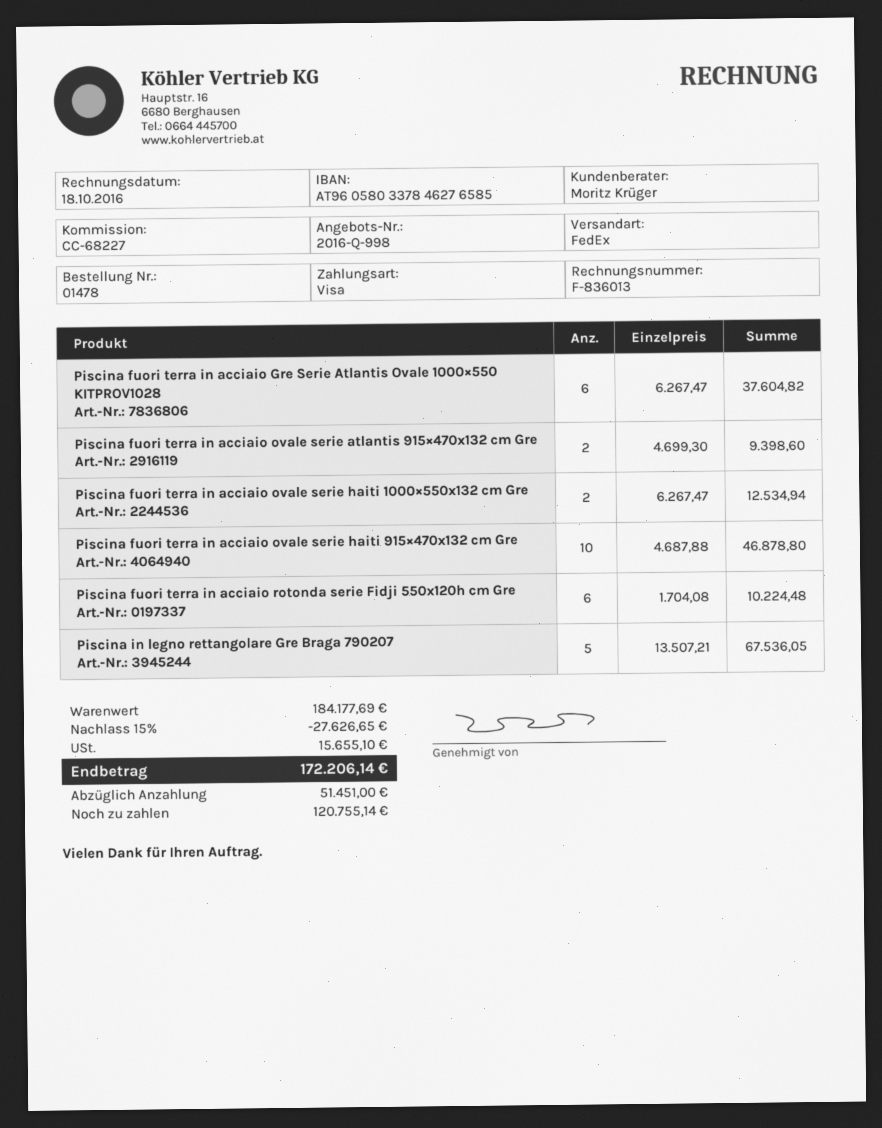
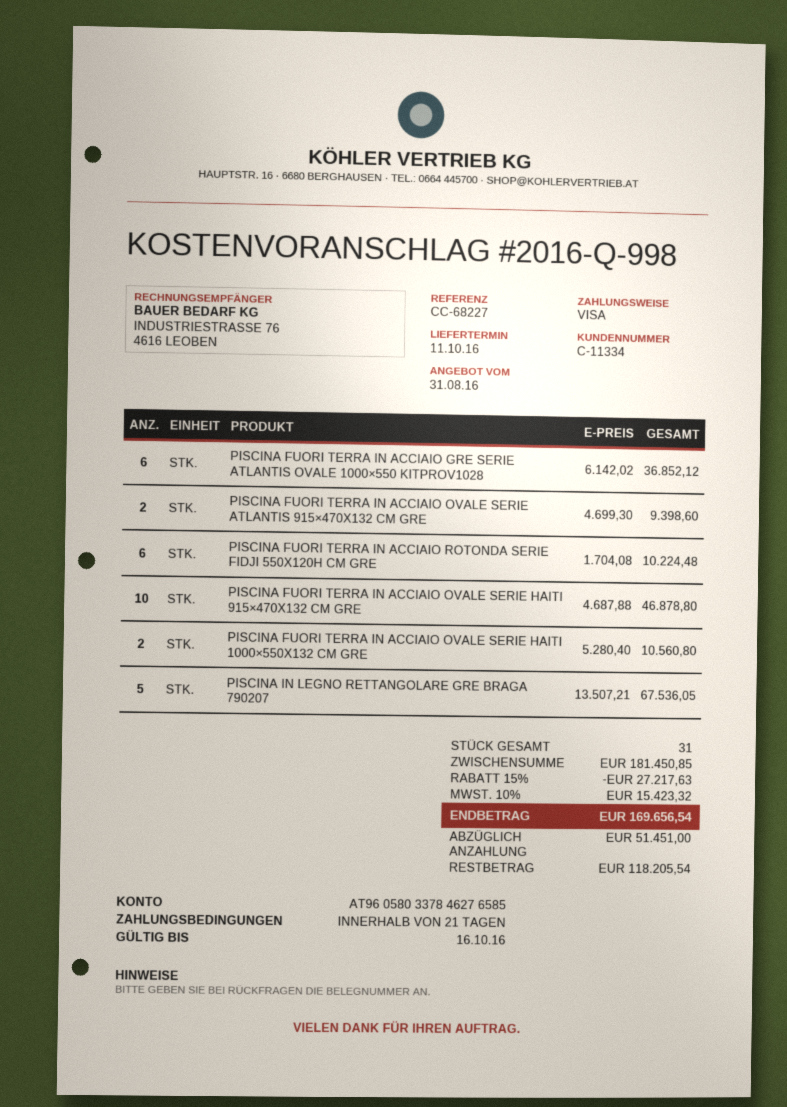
Piscina fuori terra in acciaio Gre Serie Atlantis Ovale 1000×550 KITPROV1028: 6 x 6267.47 = 37604.82 -> 6 x 6142.02 = 36852.12
Piscina fuori terra in acciaio ovale serie haiti 1000×550x132 cm Gre: 2 x 6267.47 = 12534.94 -> 2 x 5280.40 = 10560.80
subtotal: 184177.69 -> 181450.85
discount: 15% = 27626.65 -> 15% = 27217.63
tax: 15655.10 -> 15423.32
total: 172206.14 -> 169656.54
balance: 120755.14 -> 118205.54

